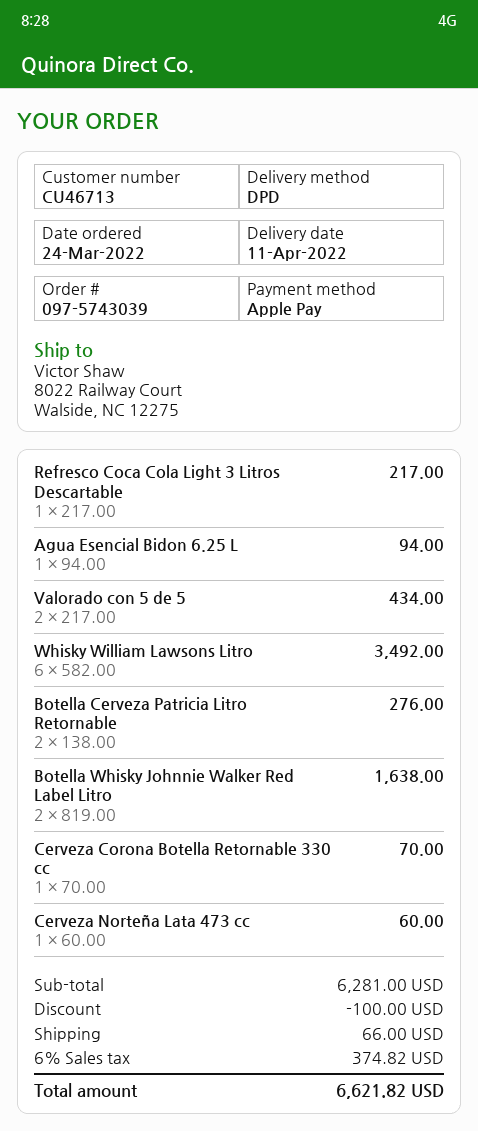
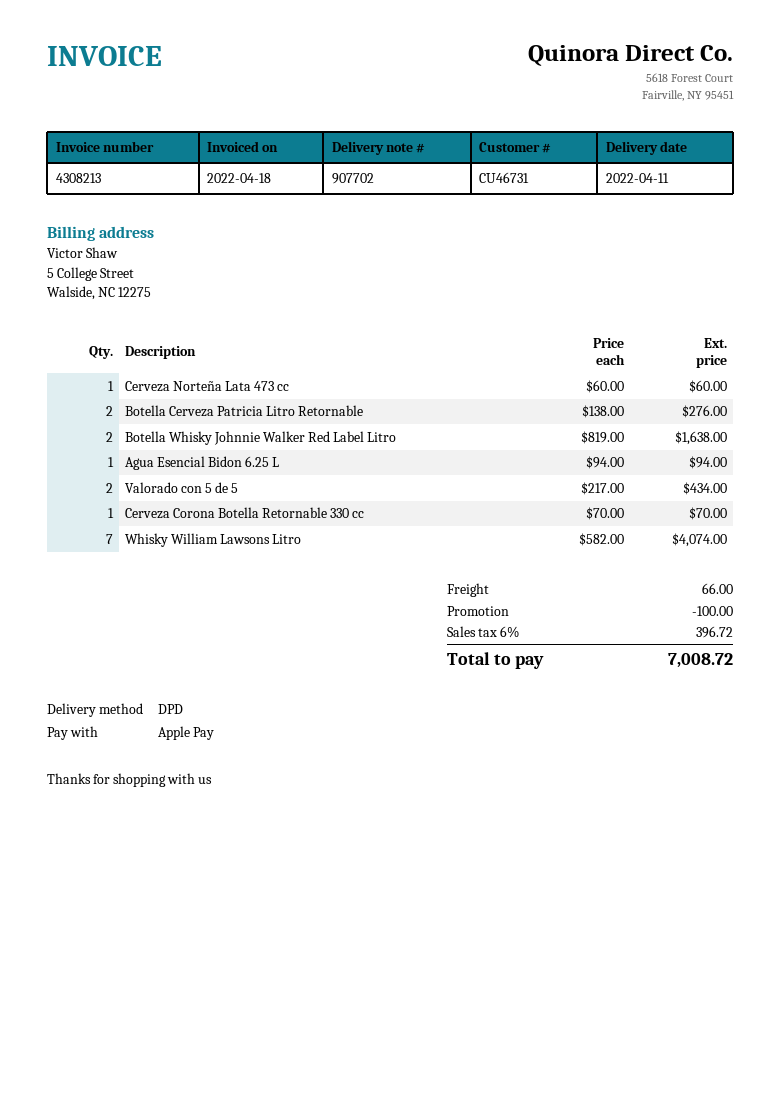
customer number: CU46713 -> CU46731
Refresco Coca Cola Light 3 Litros Descartable: 1 x 217.00 = 217.00 -> none
Whisky William Lawsons Litro: 6 x 582.00 = 3492.00 -> 7 x 582.00 = 4074.00
tax: 6% = 374.82 -> 6% = 396.72
total: 6621.82 -> 7008.72

